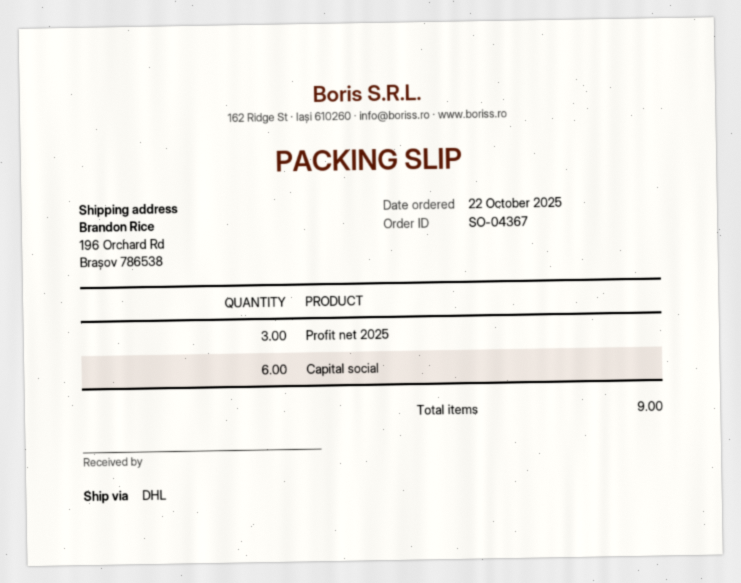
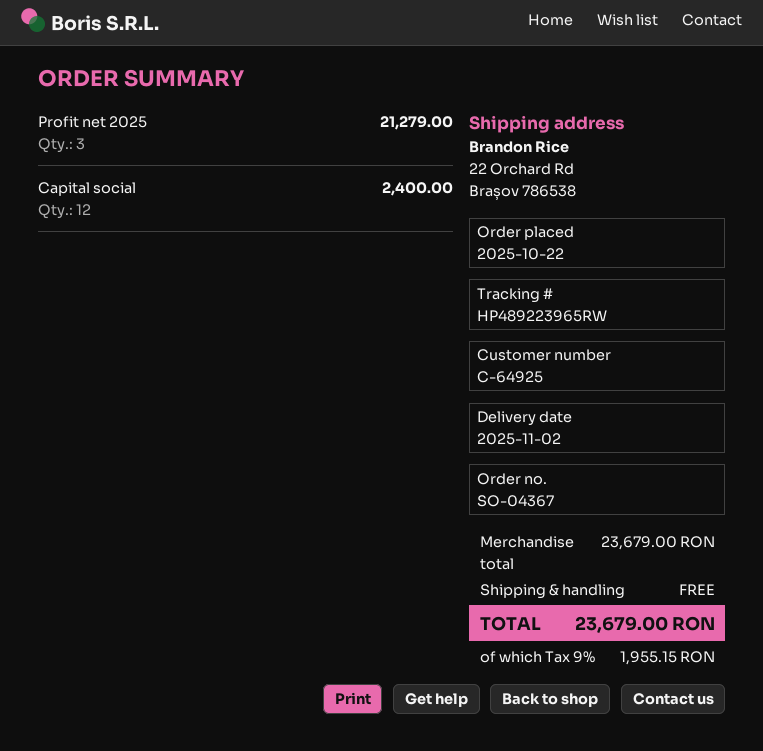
ship to: 196 Orchard Rd, Brașov 786538 -> 22 Orchard Rd, Brașov 786538
Capital social: 6 -> 12

